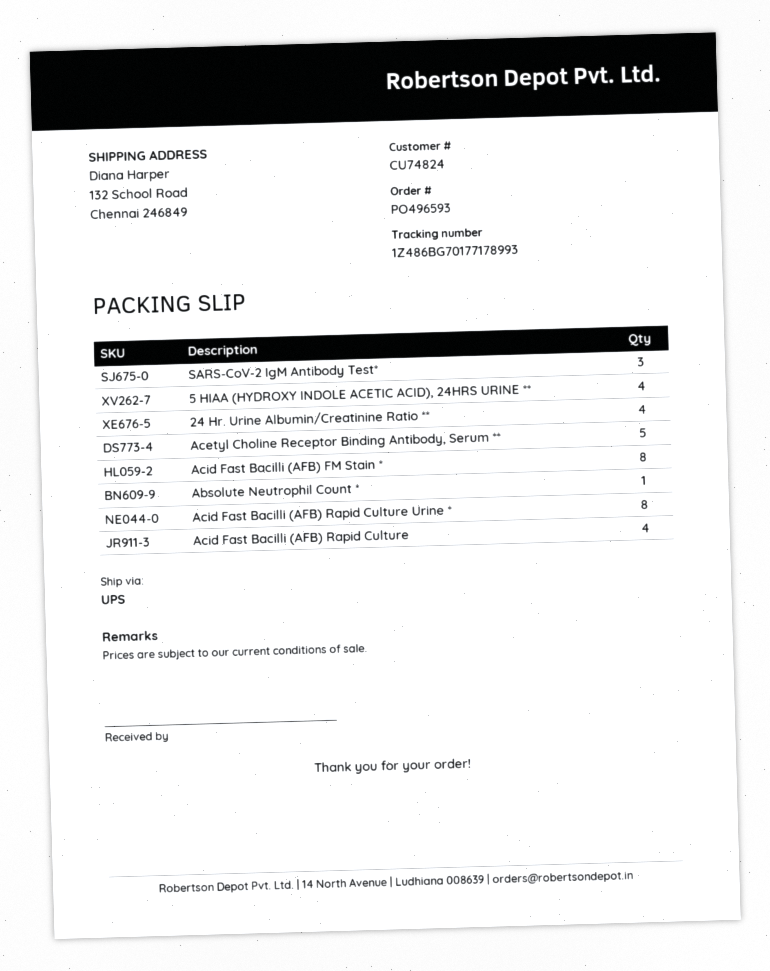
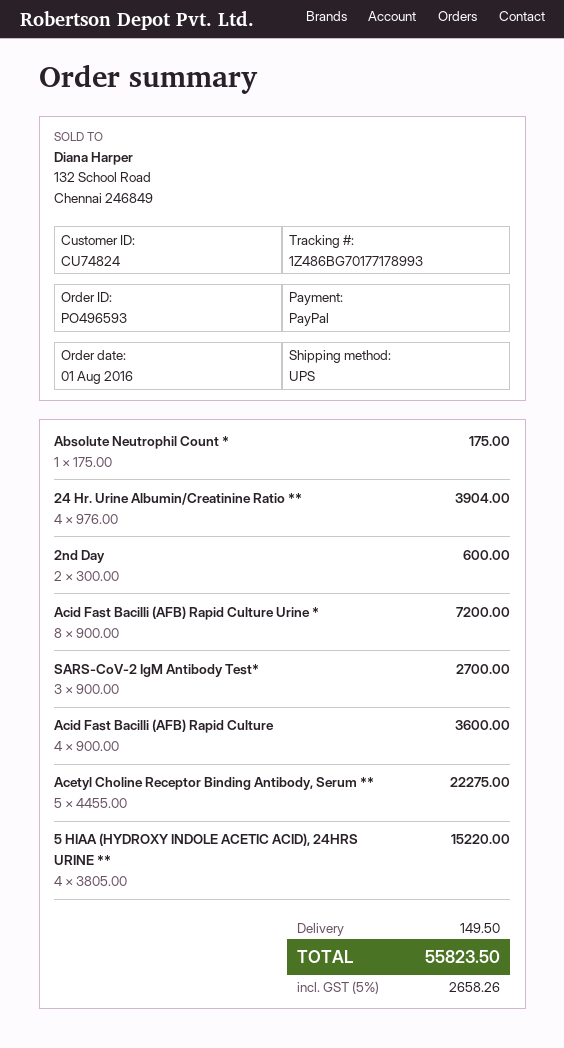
Acid Fast Bacilli (AFB) FM Stain *: 8 -> none
2nd Day: none -> 2

